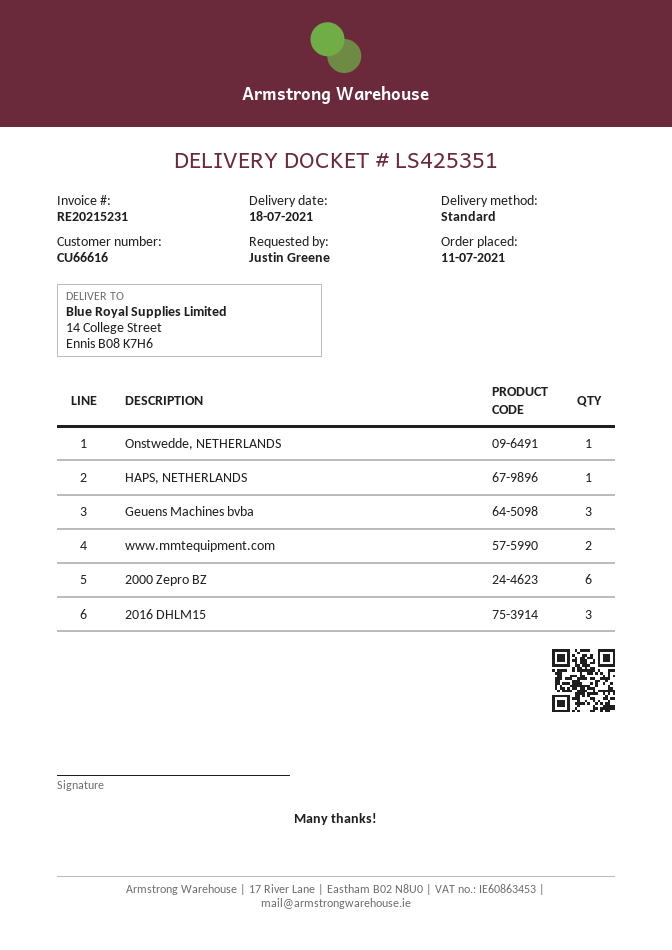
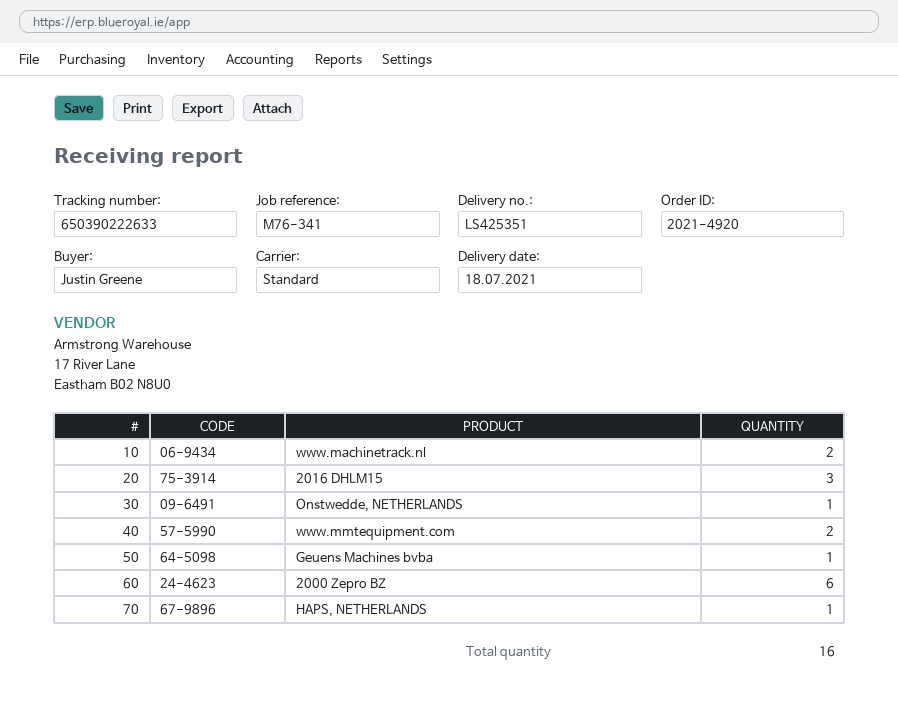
Geuens Machines bvba: 3 -> 1
www.machinetrack.nl: none -> 2

